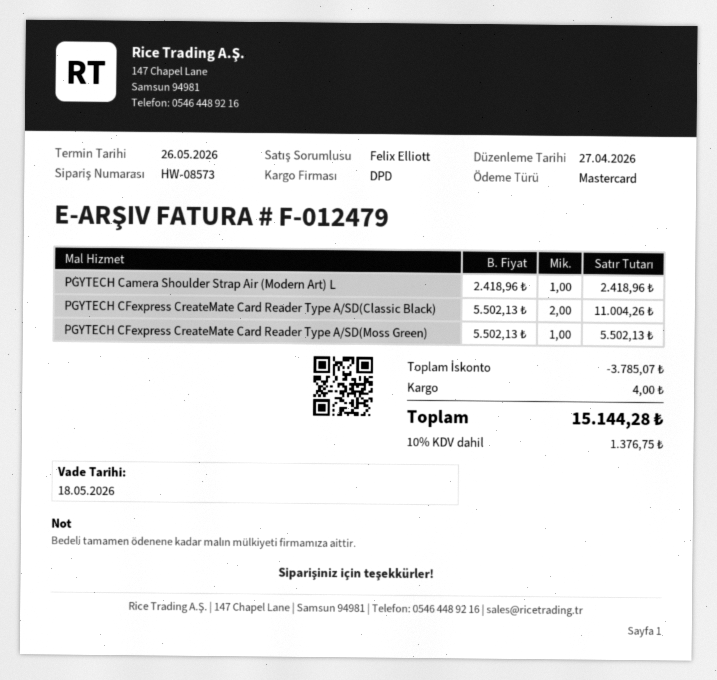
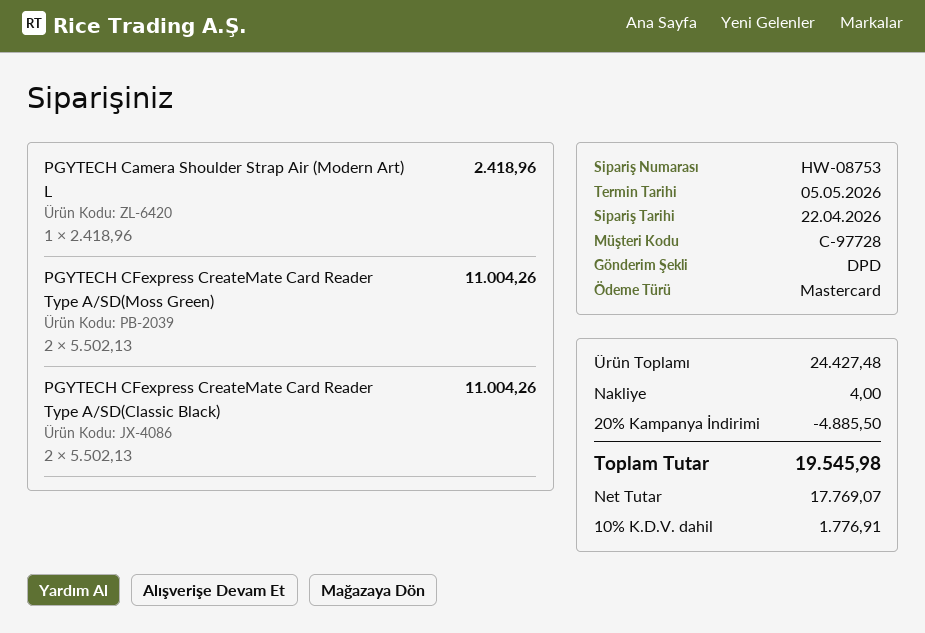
order number: HW-08573 -> HW-08753
delivery date: 2026-05-26 -> 2026-05-05
PGYTECH CFexpress CreateMate Card Reader Type A/SD(Moss Green): 1 x 5502.13 = 5502.13 -> 2 x 5502.13 = 11004.26
discount: 3785.07 -> 4885.50
tax: 10% = 1376.75 -> 10% = 1776.91
total: 15144.28 -> 19545.98

